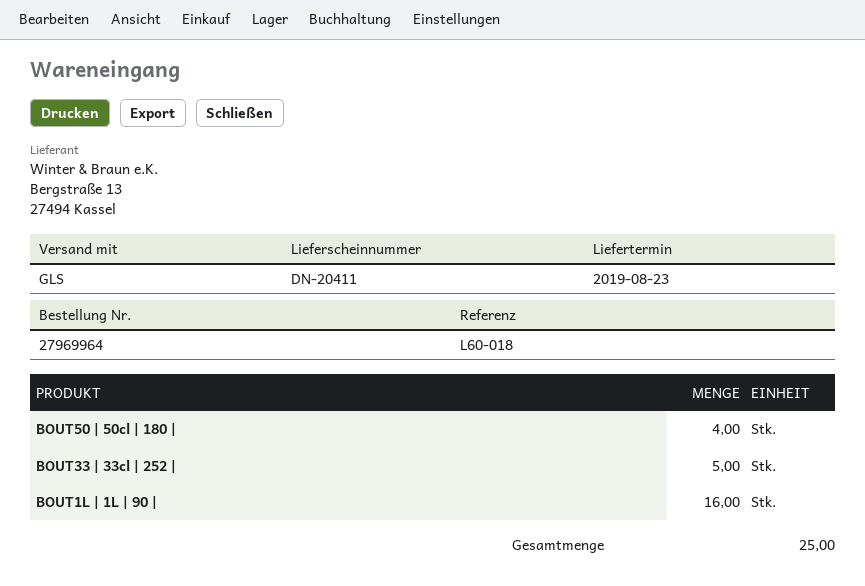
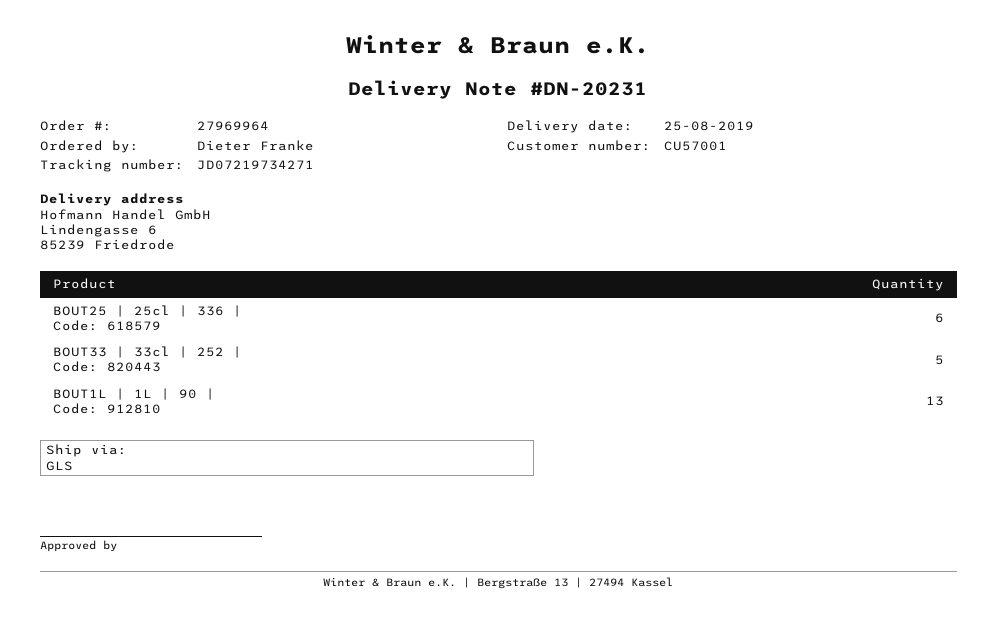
delivery note number: DN-20411 -> DN-20231
delivery date: 2019-08-23 -> 2019-08-25
BOUT50 | 50cl | 180 |: 4 -> none
BOUT1L | 1L | 90 |: 16 -> 13
BOUT25 | 25cl | 336 |: none -> 6

